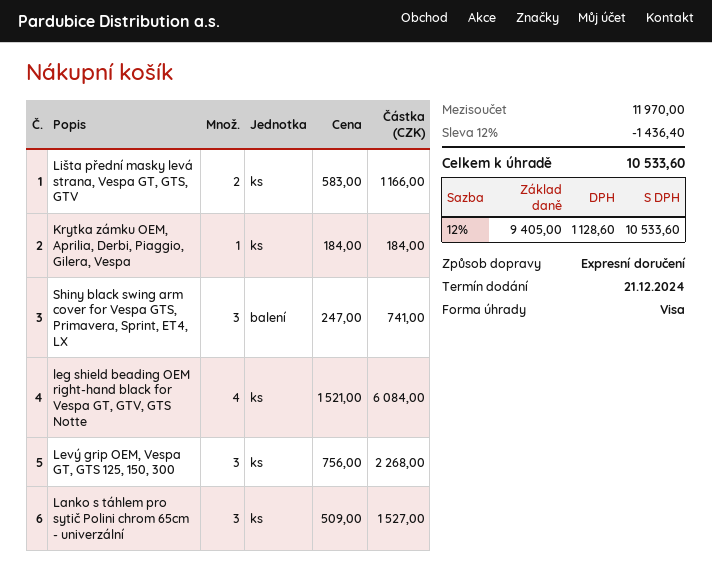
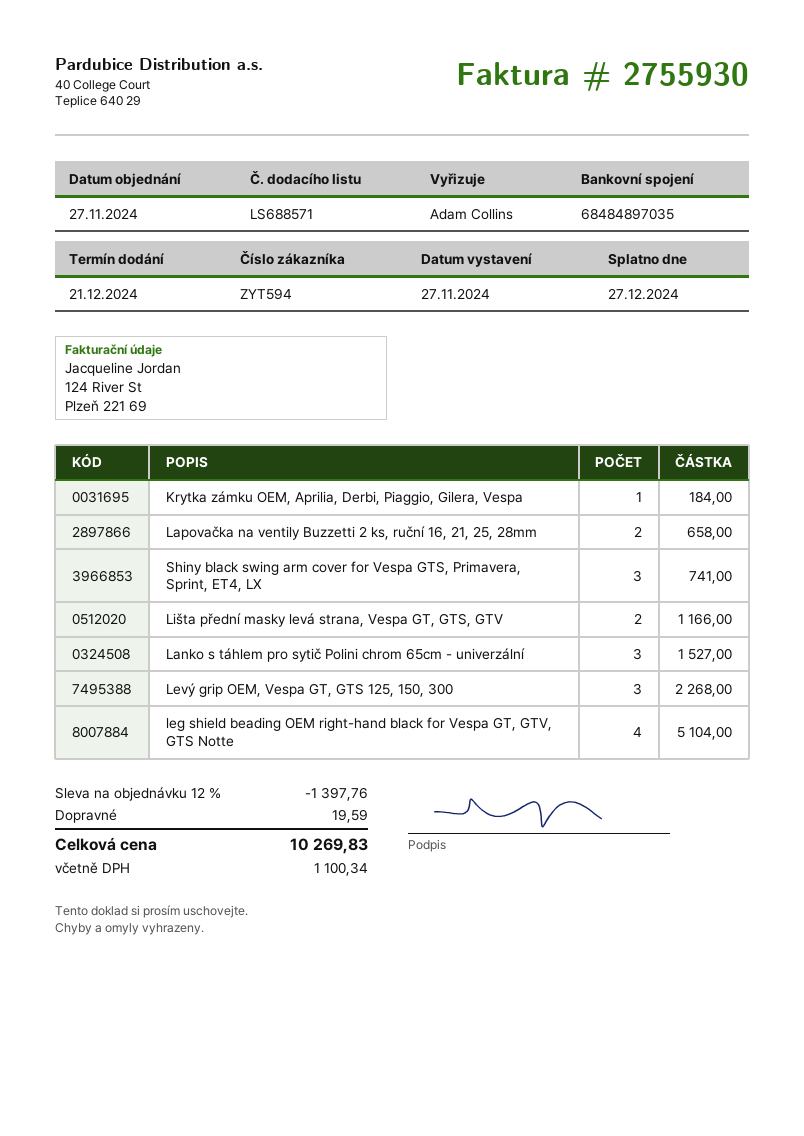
leg shield beading OEM right-hand black for Vespa GT, GTV, GTS Notte: 4 for 6084.00 -> 4 for 5104.00
Lapovačka na ventily Buzzetti 2 ks, ruční 16, 21, 25, 28mm: none -> 2 for 658.00
discount: 12% = 1436.40 -> 12% = 1397.76
shipping: none -> 19.59
tax: 1128.60 -> 1100.34
total: 10533.60 -> 10269.83

